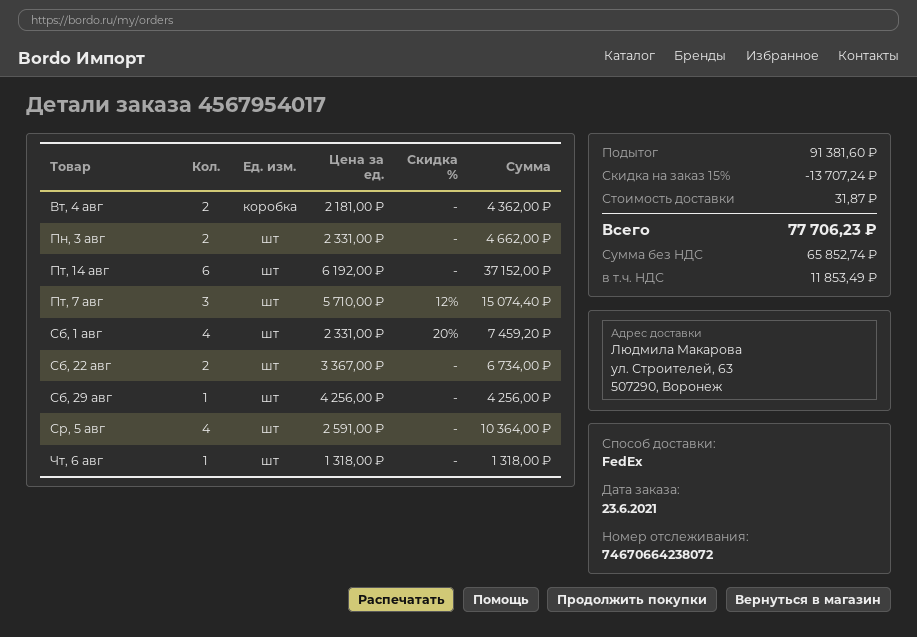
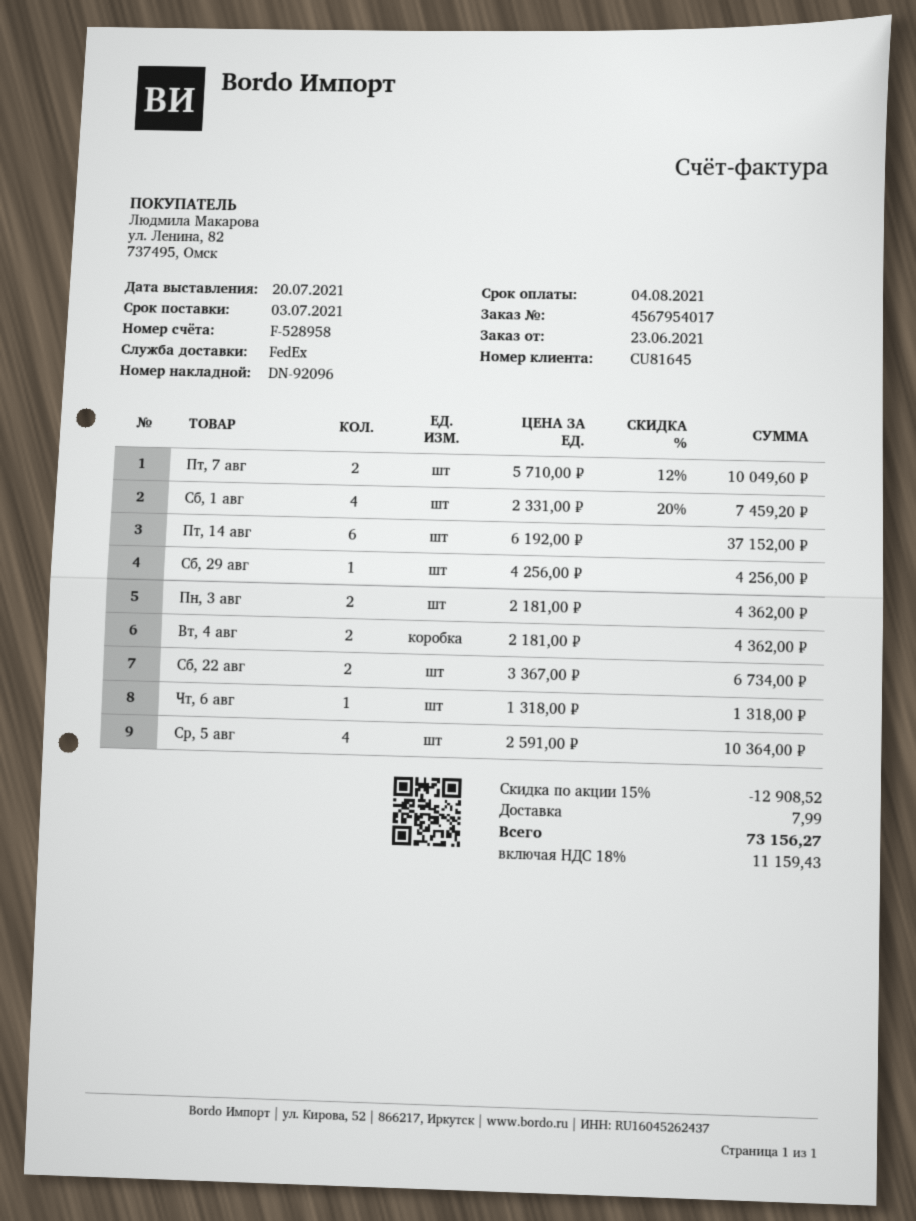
Пн, 3 авг: 2 x 2331.00 = 4662.00 -> 2 x 2181.00 = 4362.00
Пт, 7 авг: 3 x 5710.00 - 12% = 15074.40 -> 2 x 5710.00 - 12% = 10049.60
discount: 15% = 13707.24 -> 15% = 12908.52
shipping: 31.87 -> 7.99
tax: 11853.49 -> 11159.43
total: 77706.23 -> 73156.27

